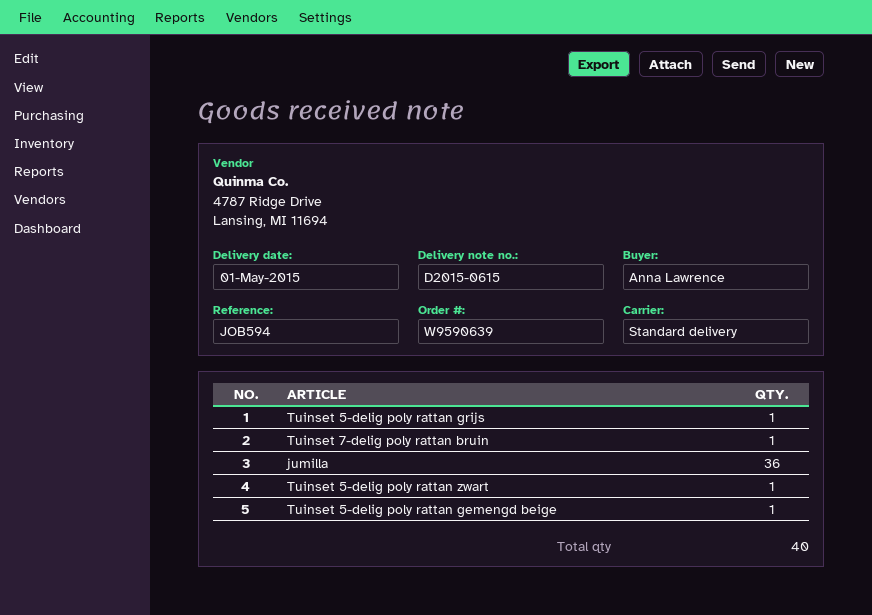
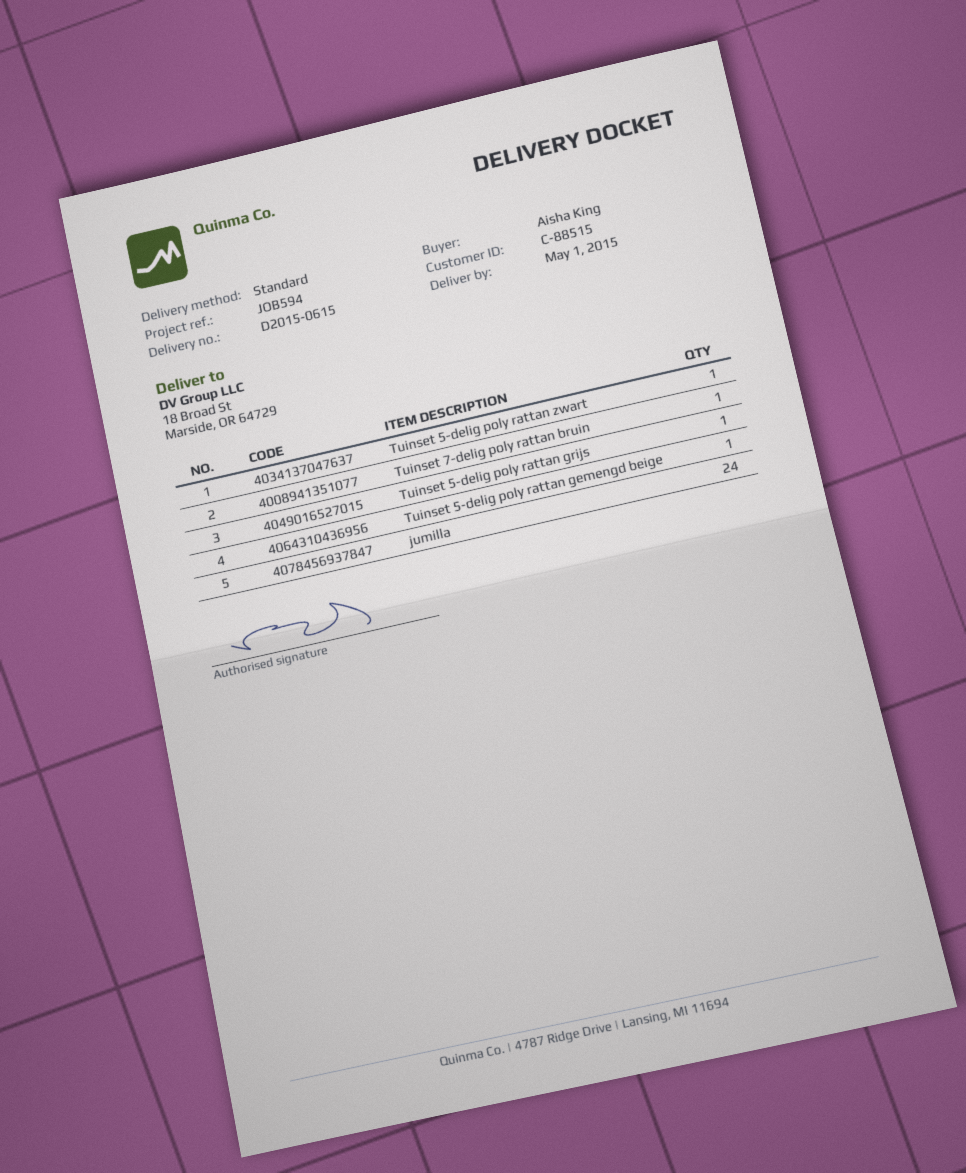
ordered by: Anna Lawrence -> Aisha King
jumilla: 36 -> 24

